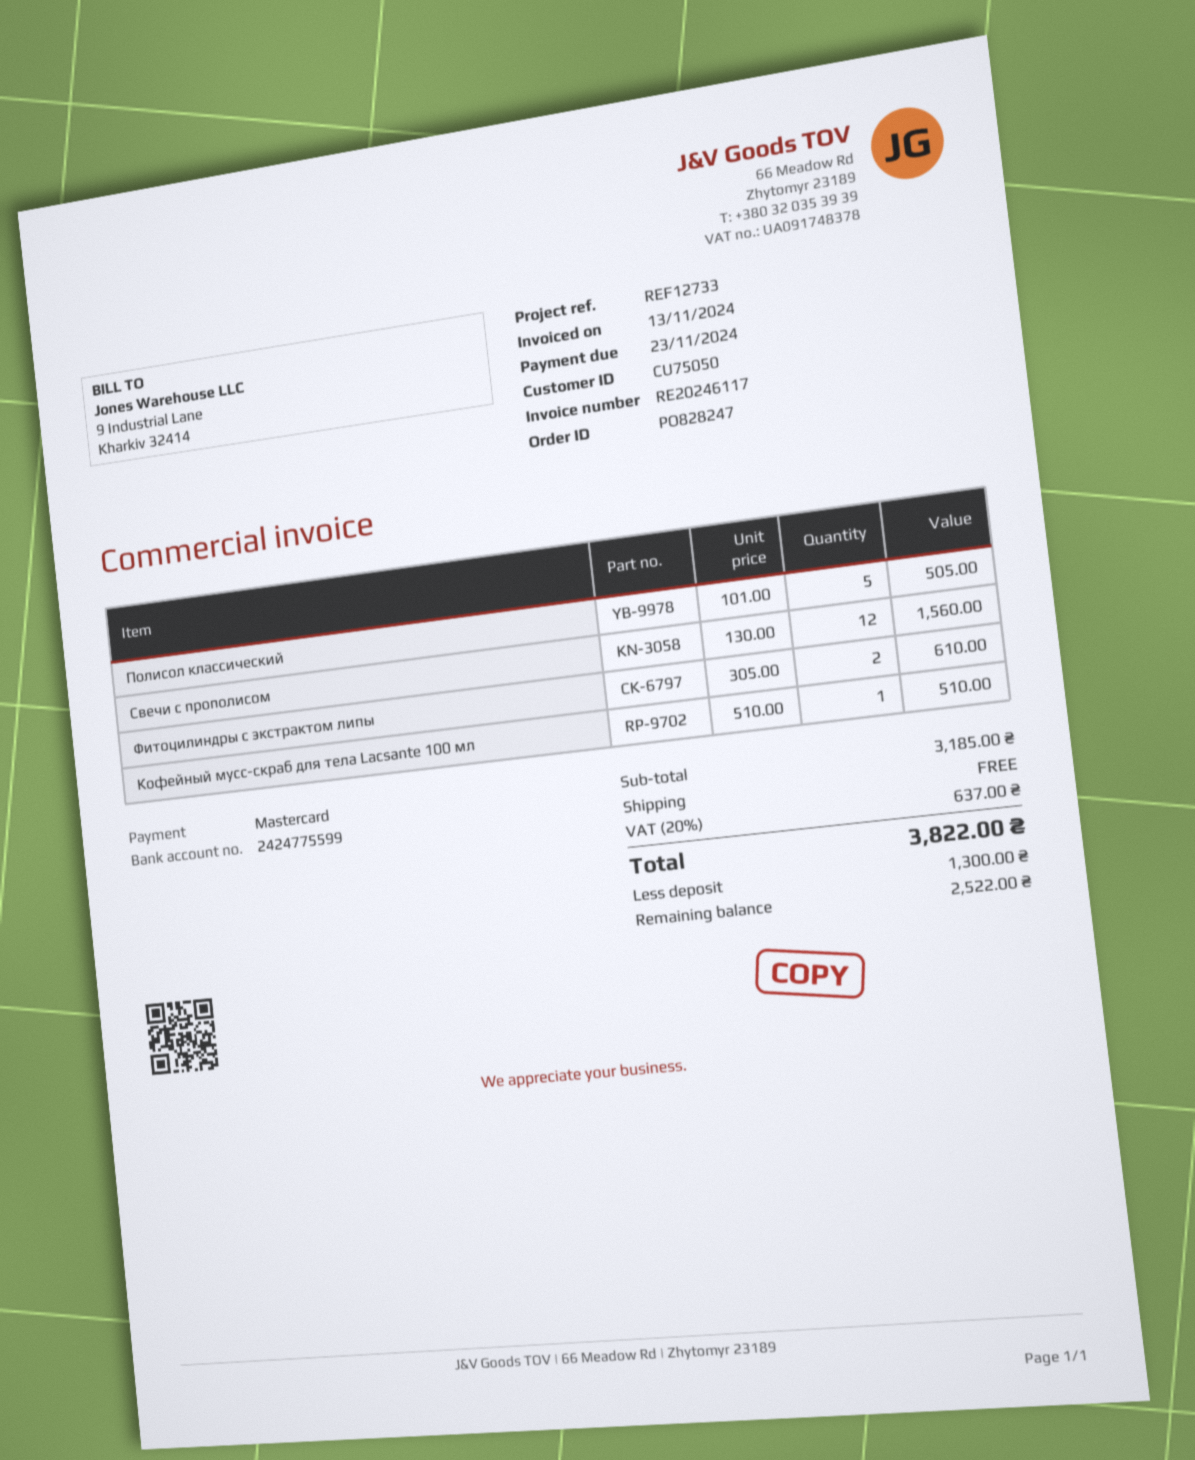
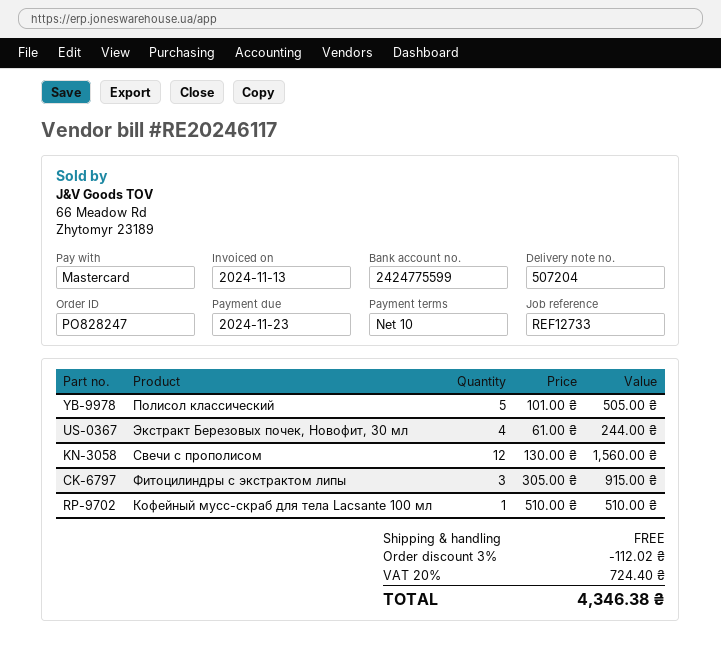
Фитоцилиндры с экстрактом липы: 2 x 305.00 = 610.00 -> 3 x 305.00 = 915.00
Экстракт Березовых почек, Новофит, 30 мл: none -> 4 x 61.00 = 244.00
discount: none -> 3% = 112.02
tax: 20% = 637.00 -> 20% = 724.40
total: 3822.00 -> 4346.38

